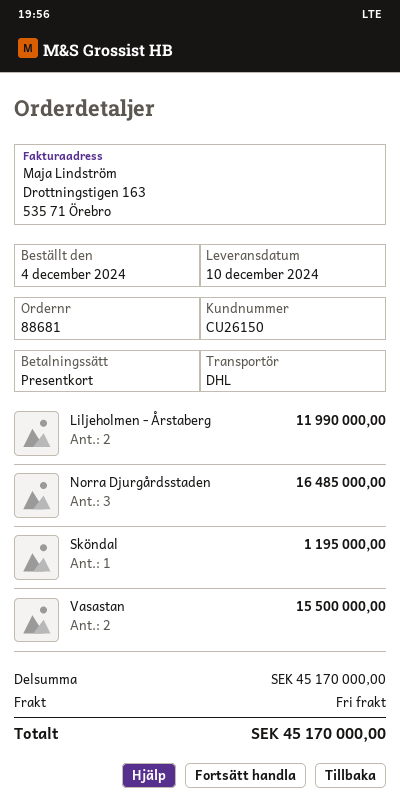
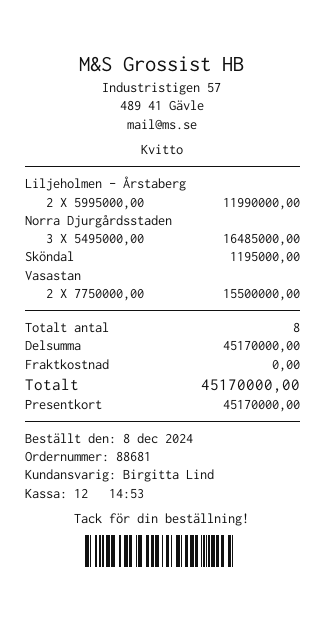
order date: 2024-12-04 -> 2024-12-08

